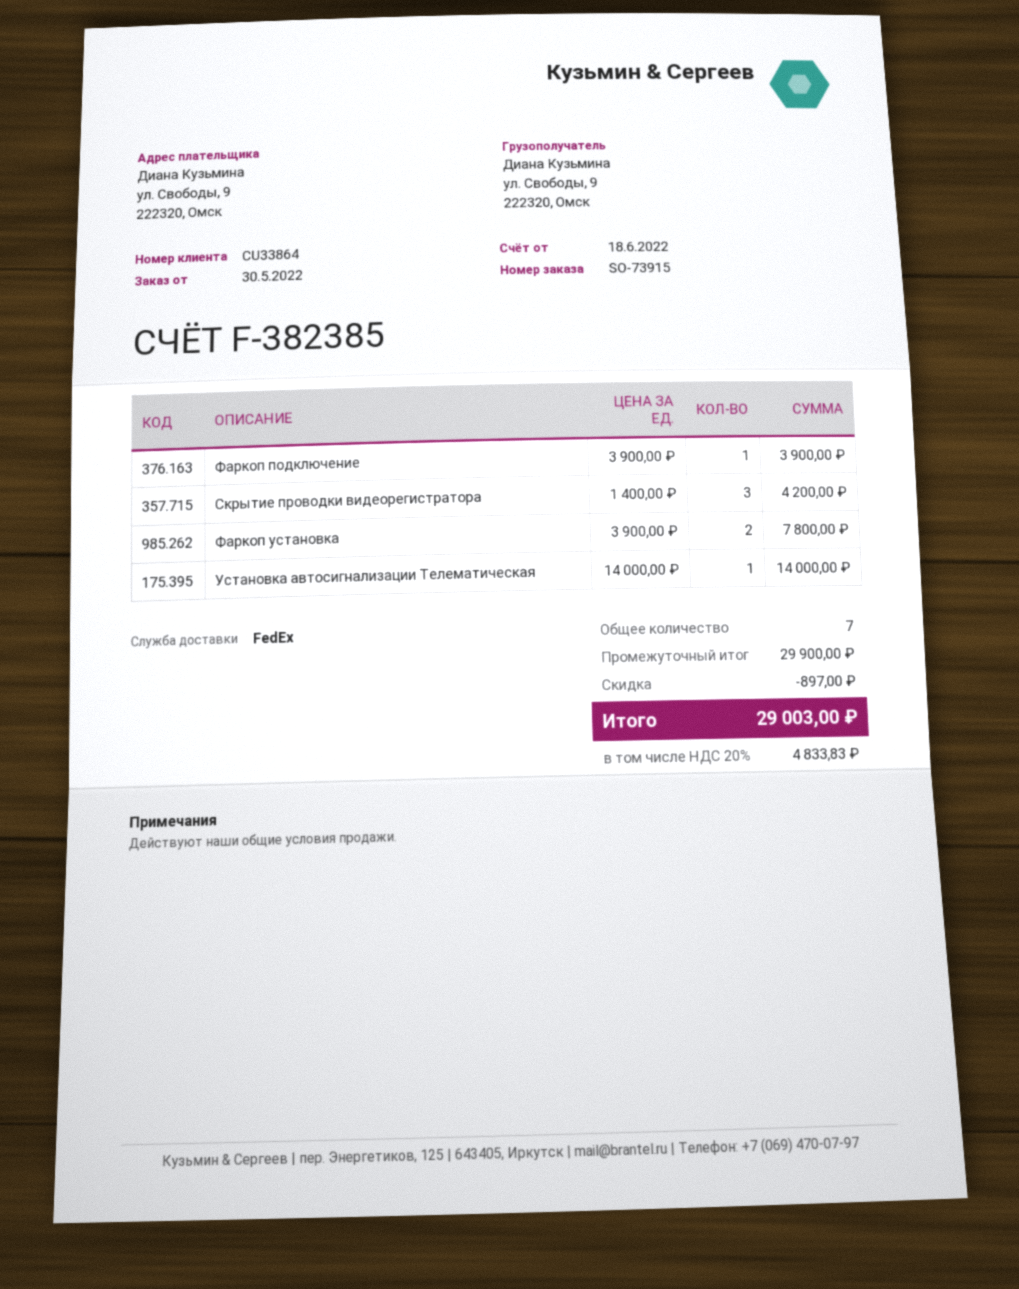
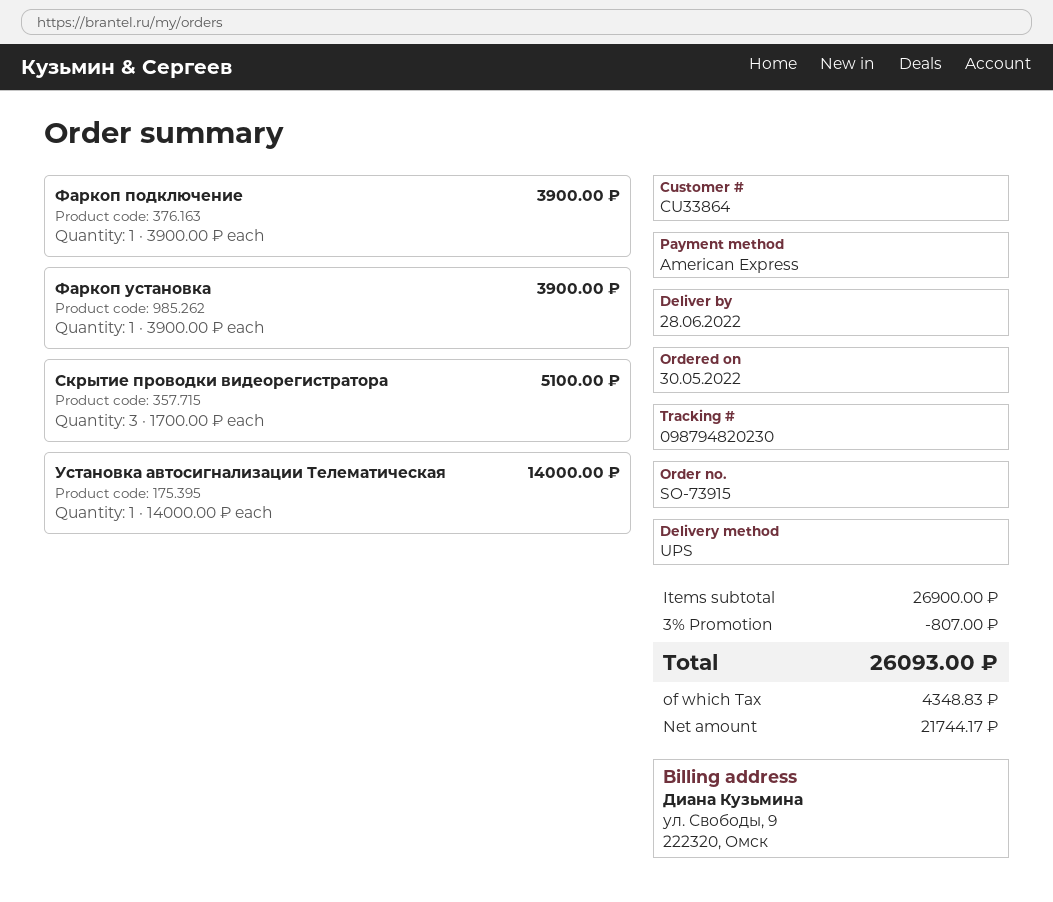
shipping method: FedEx -> UPS
Скрытие проводки видеорегистратора: 3 x 1400.00 = 4200.00 -> 3 x 1700.00 = 5100.00
Фаркоп установка: 2 x 3900.00 = 7800.00 -> 1 x 3900.00 = 3900.00
subtotal: 29900.00 -> 26900.00
discount: 897.00 -> 807.00
tax: 4833.83 -> 4348.83
total: 29003.00 -> 26093.00

